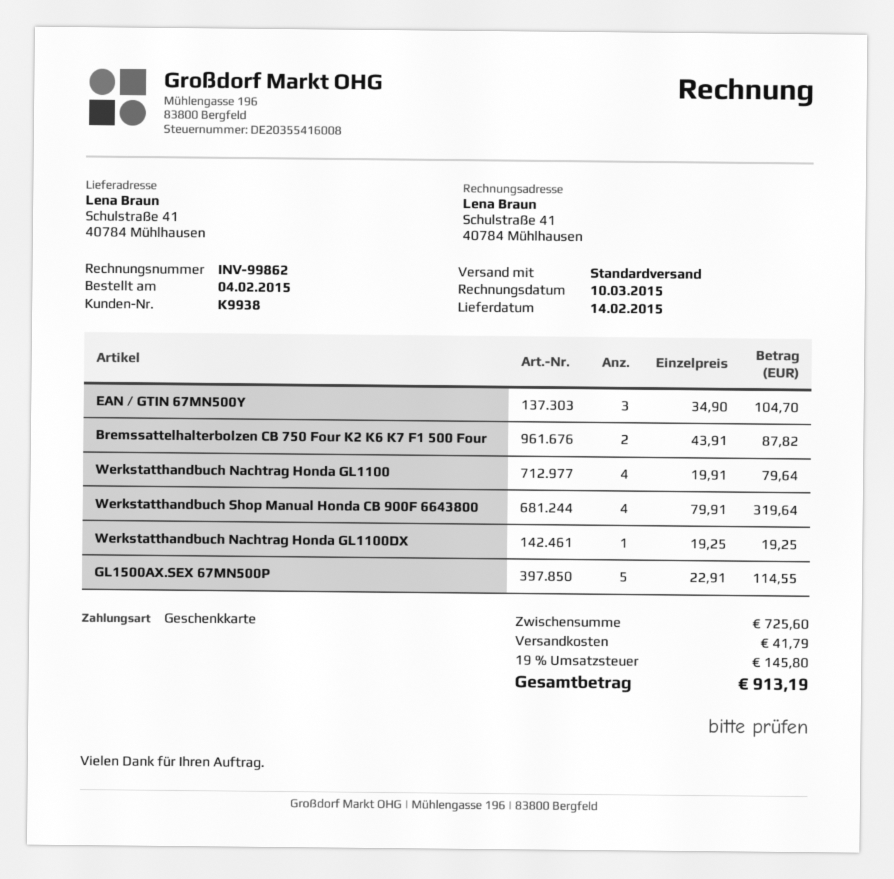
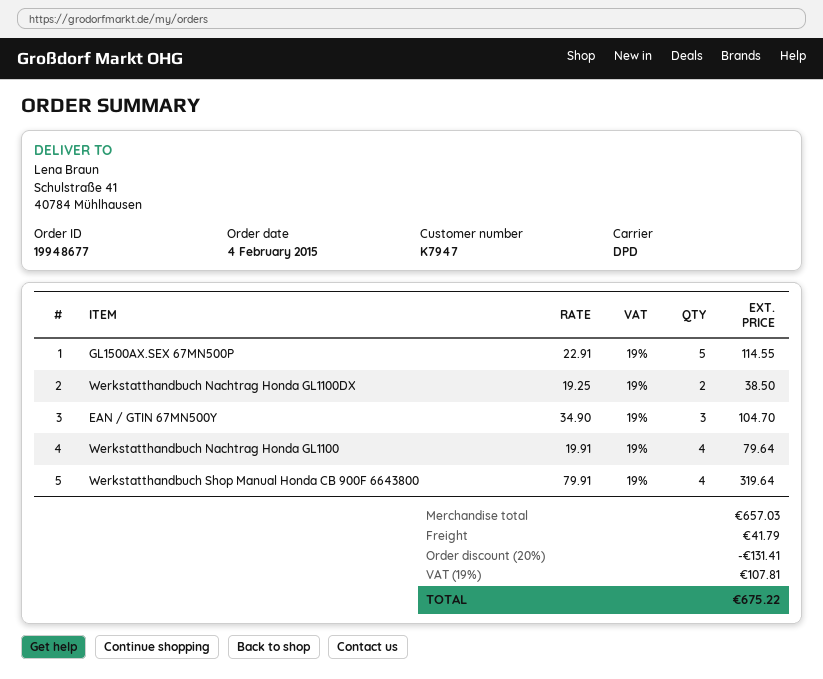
customer number: K9938 -> K7947
shipping method: standard -> DPD
Bremssattelhalterbolzen CB 750 Four K2 K6 K7 F1 500 Four: 2 x 43.91 = 87.82 -> none
Werkstatthandbuch Nachtrag Honda GL1100DX: 1 x 19.25 = 19.25 -> 2 x 19.25 = 38.50
subtotal: 725.60 -> 657.03
discount: none -> 20% = 131.41
tax: 19% = 145.80 -> 19% = 107.81
total: 913.19 -> 675.22

